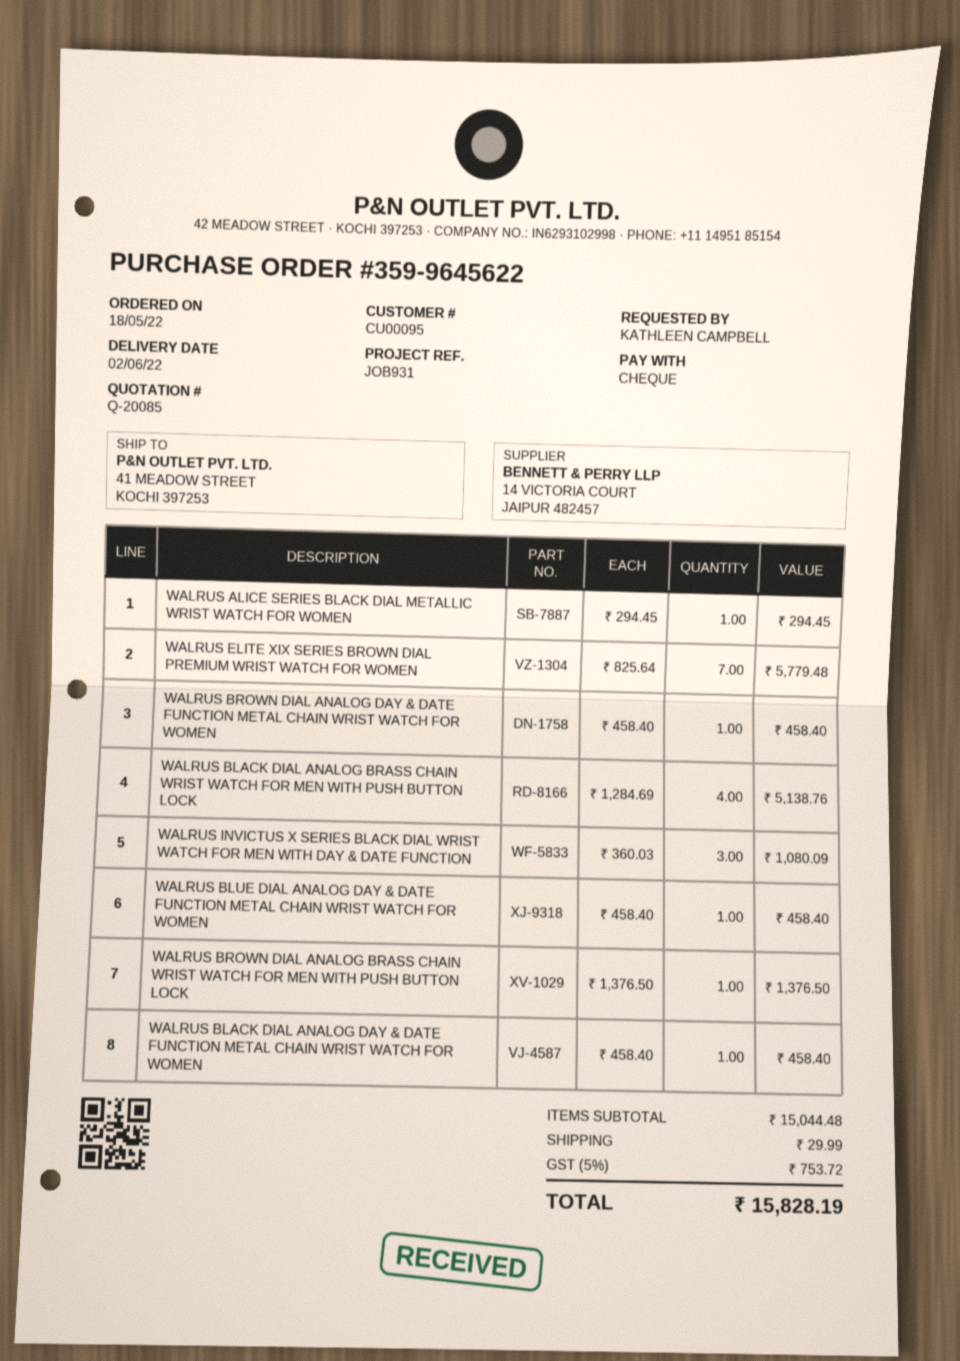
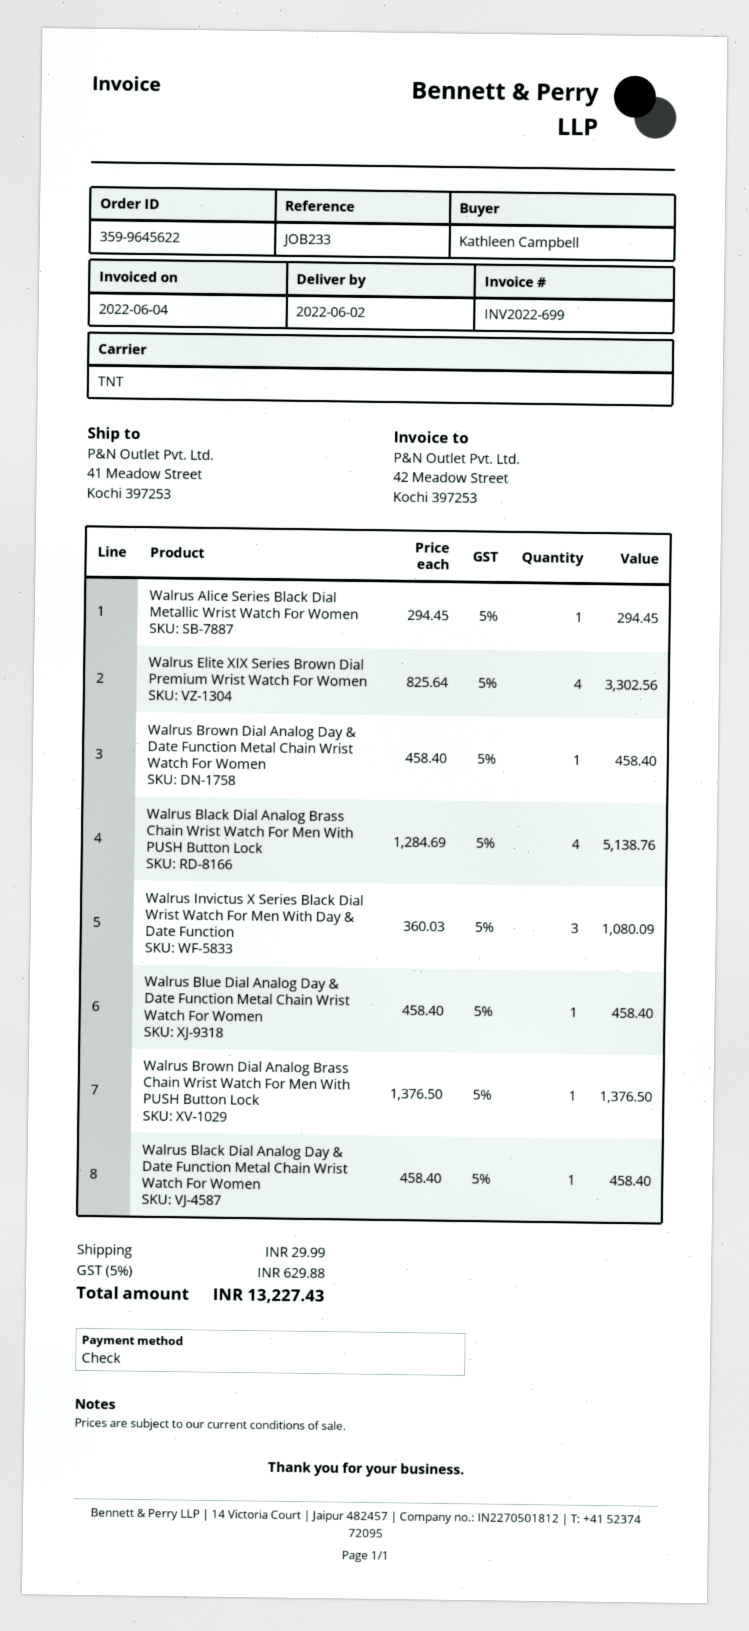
reference: JOB931 -> JOB233
WALRUS ELITE XIX SERIES BROWN DIAL PREMIUM WRIST WATCH FOR WOMEN: 7 x 825.64 = 5779.48 -> 4 x 825.64 = 3302.56
tax: 5% = 753.72 -> 5% = 629.88
total: 15828.19 -> 13227.43

